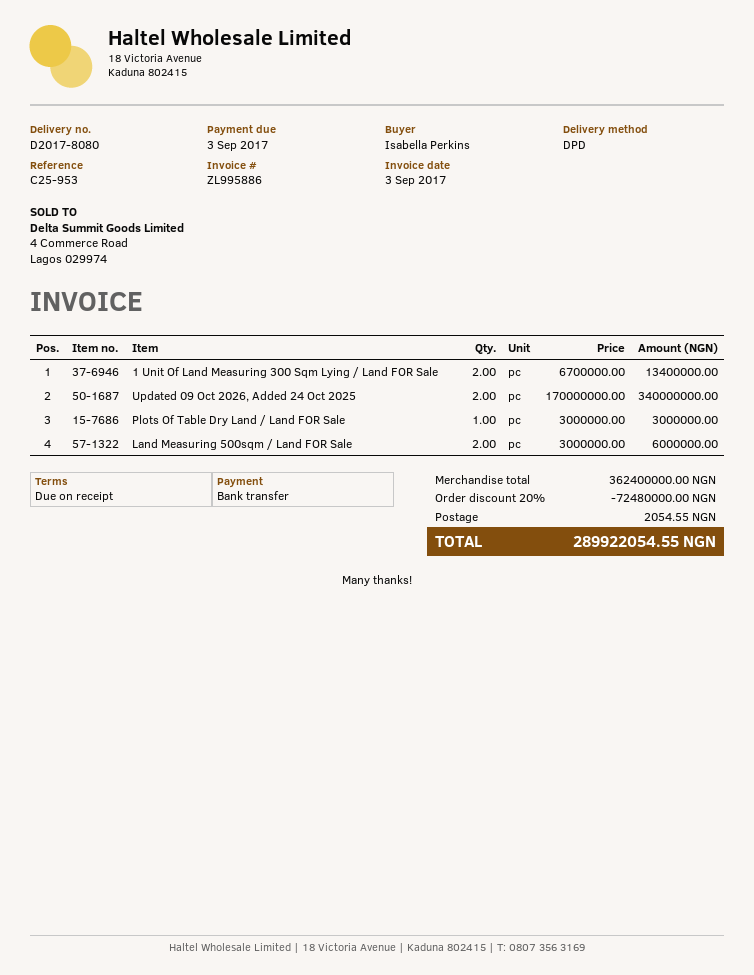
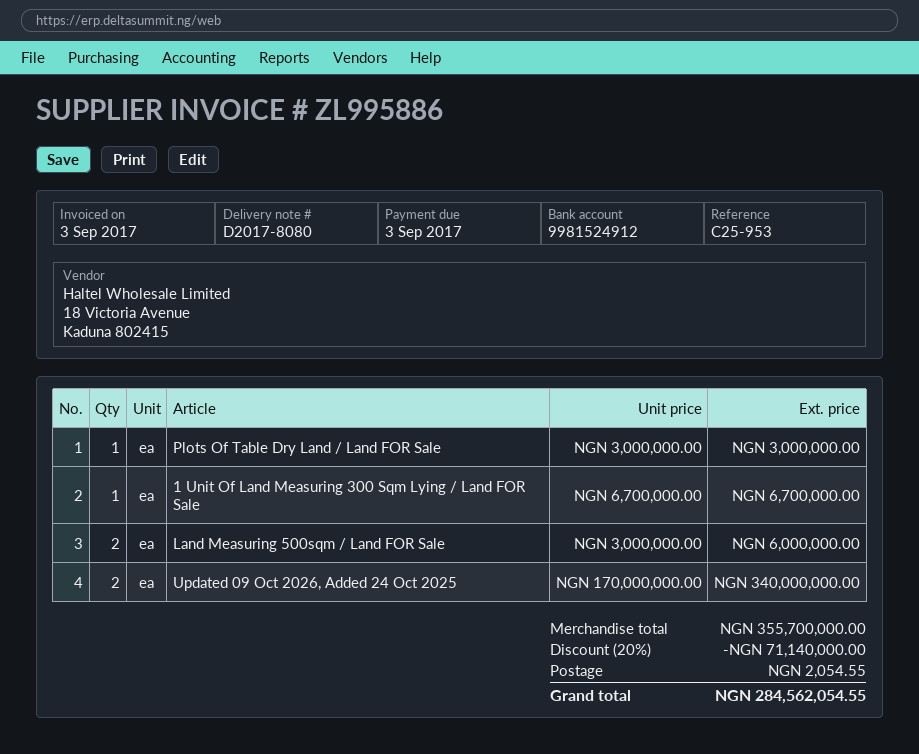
1 Unit Of Land Measuring 300 Sqm Lying / Land FOR Sale: 2 x 6700000.00 = 13400000.00 -> 1 x 6700000.00 = 6700000.00
subtotal: 362400000.00 -> 355700000.00
discount: 20% = 72480000.00 -> 20% = 71140000.00
total: 289922054.55 -> 284562054.55

